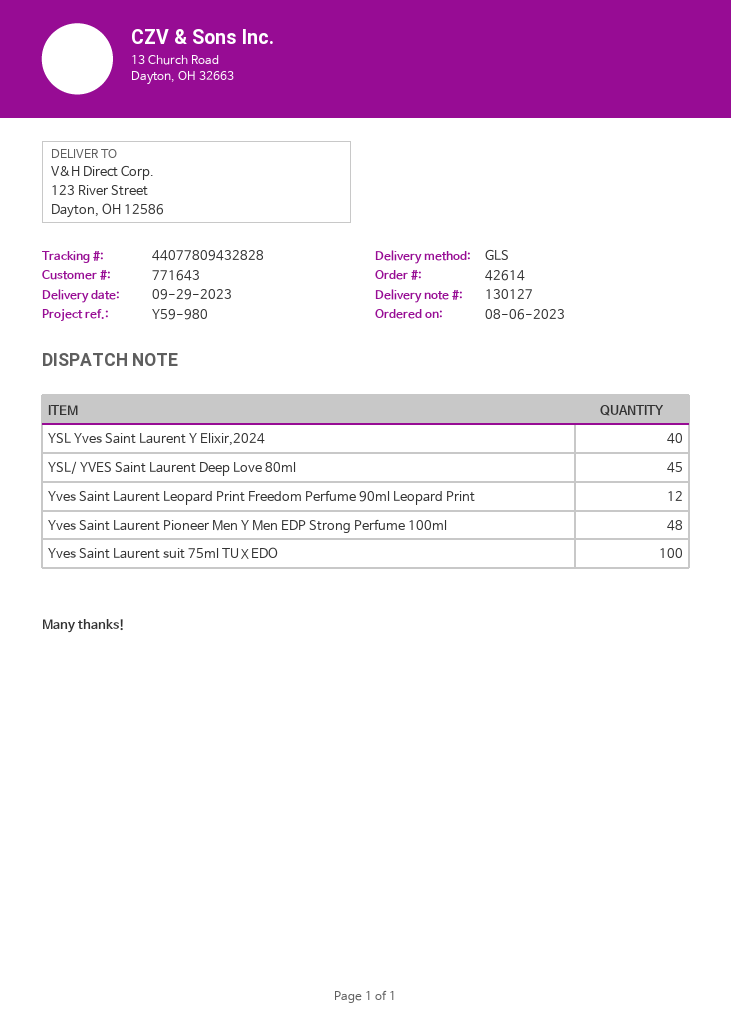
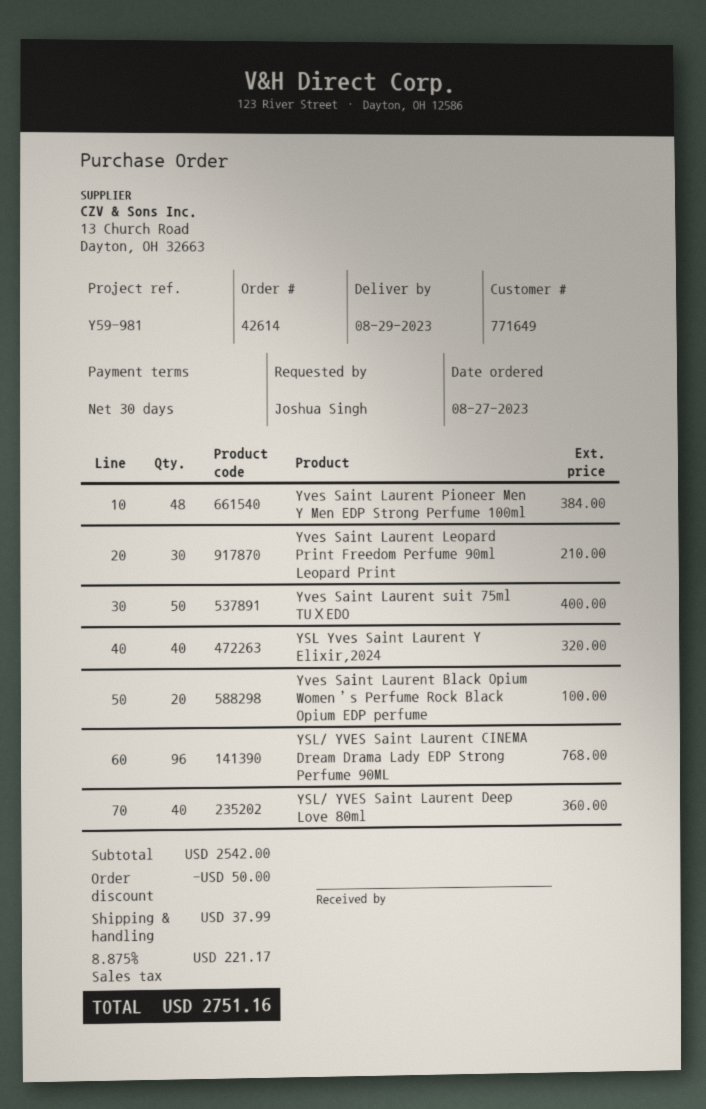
order date: 2023-08-06 -> 2023-08-27
delivery date: 2023-09-29 -> 2023-08-29
customer number: 771643 -> 771649
reference: Y59-980 -> Y59-981
YSL/ YVES Saint Laurent Deep Love 80ml: 45 -> 40
Yves Saint Laurent Leopard Print Freedom Perfume 90ml Leopard Print: 12 -> 30
Yves Saint Laurent suit 75ml TUⅩEDO: 100 -> 50
Yves Saint Laurent Black Opium Women’s Perfume Rock Black Opium EDP perfume: none -> 20
YSL/ YVES Saint Laurent CINEMA Dream Drama Lady EDP Strong Perfume 90ML: none -> 96

